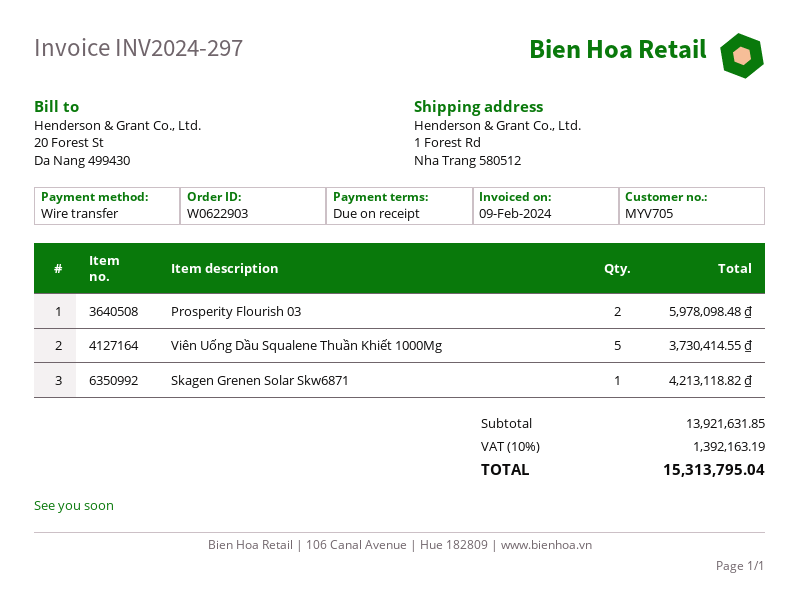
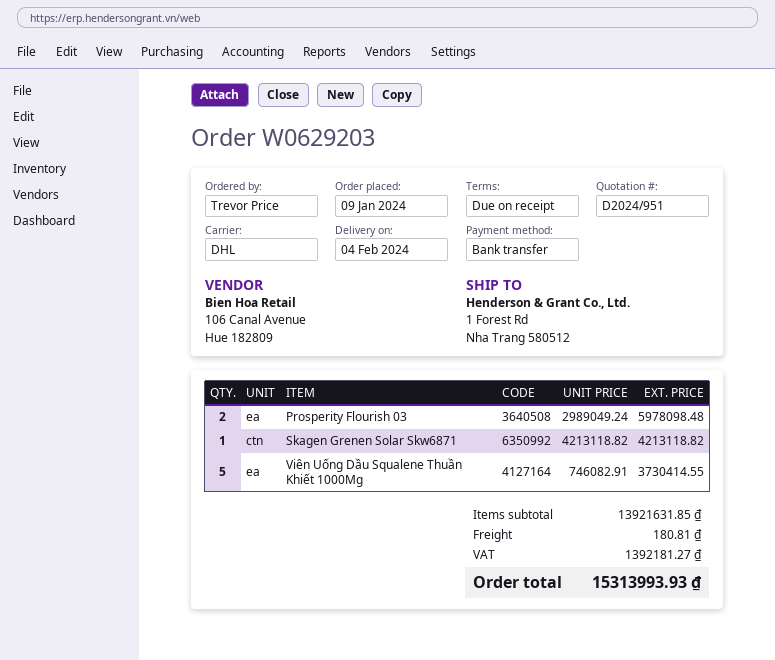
order number: W0622903 -> W0629203
shipping: none -> 180.81
tax: 1392163.19 -> 1392181.27
total: 15313795.04 -> 15313993.93

